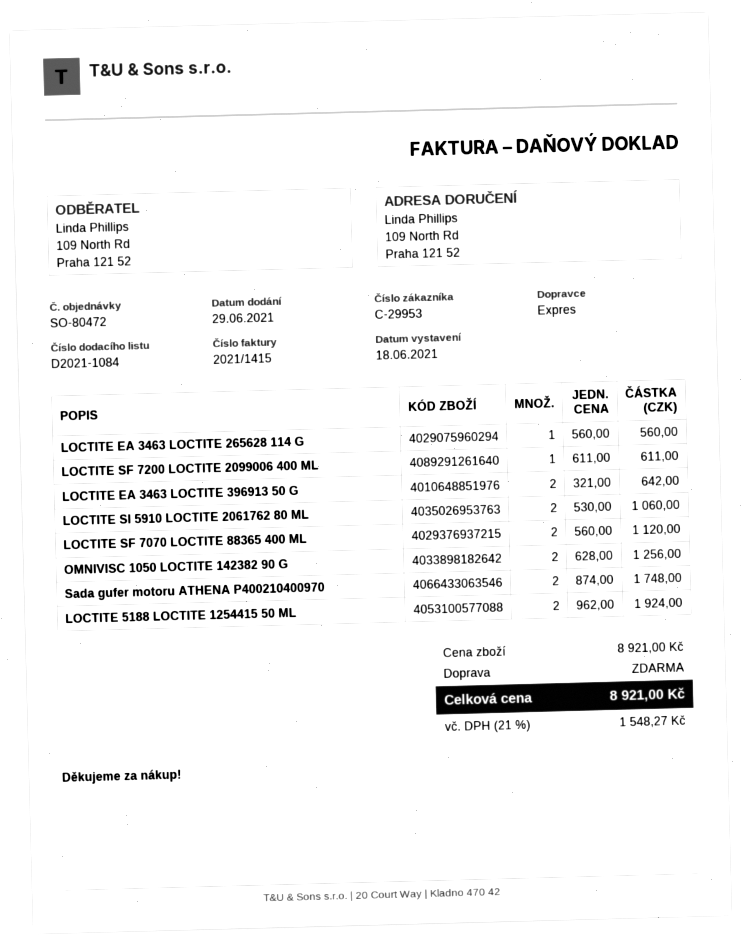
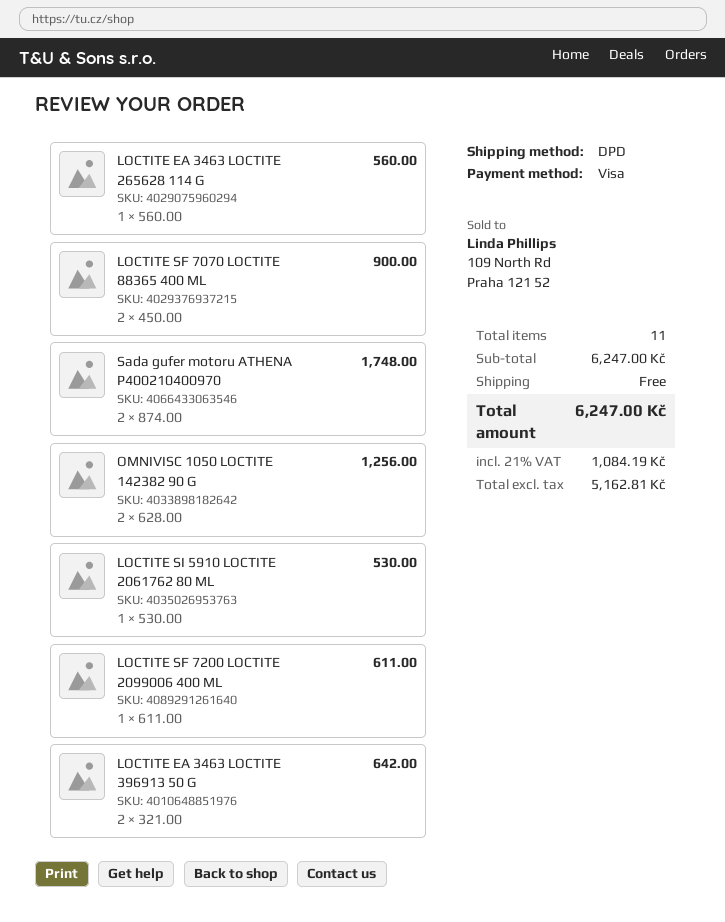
shipping method: express -> DPD
LOCTITE SI 5910 LOCTITE 2061762 80 ML: 2 x 530.00 = 1060.00 -> 1 x 530.00 = 530.00
LOCTITE SF 7070 LOCTITE 88365 400 ML: 2 x 560.00 = 1120.00 -> 2 x 450.00 = 900.00
LOCTITE 5188 LOCTITE 1254415 50 ML: 2 x 962.00 = 1924.00 -> none
subtotal: 8921.00 -> 6247.00
tax: 21% = 1548.27 -> 21% = 1084.19
total: 8921.00 -> 6247.00

